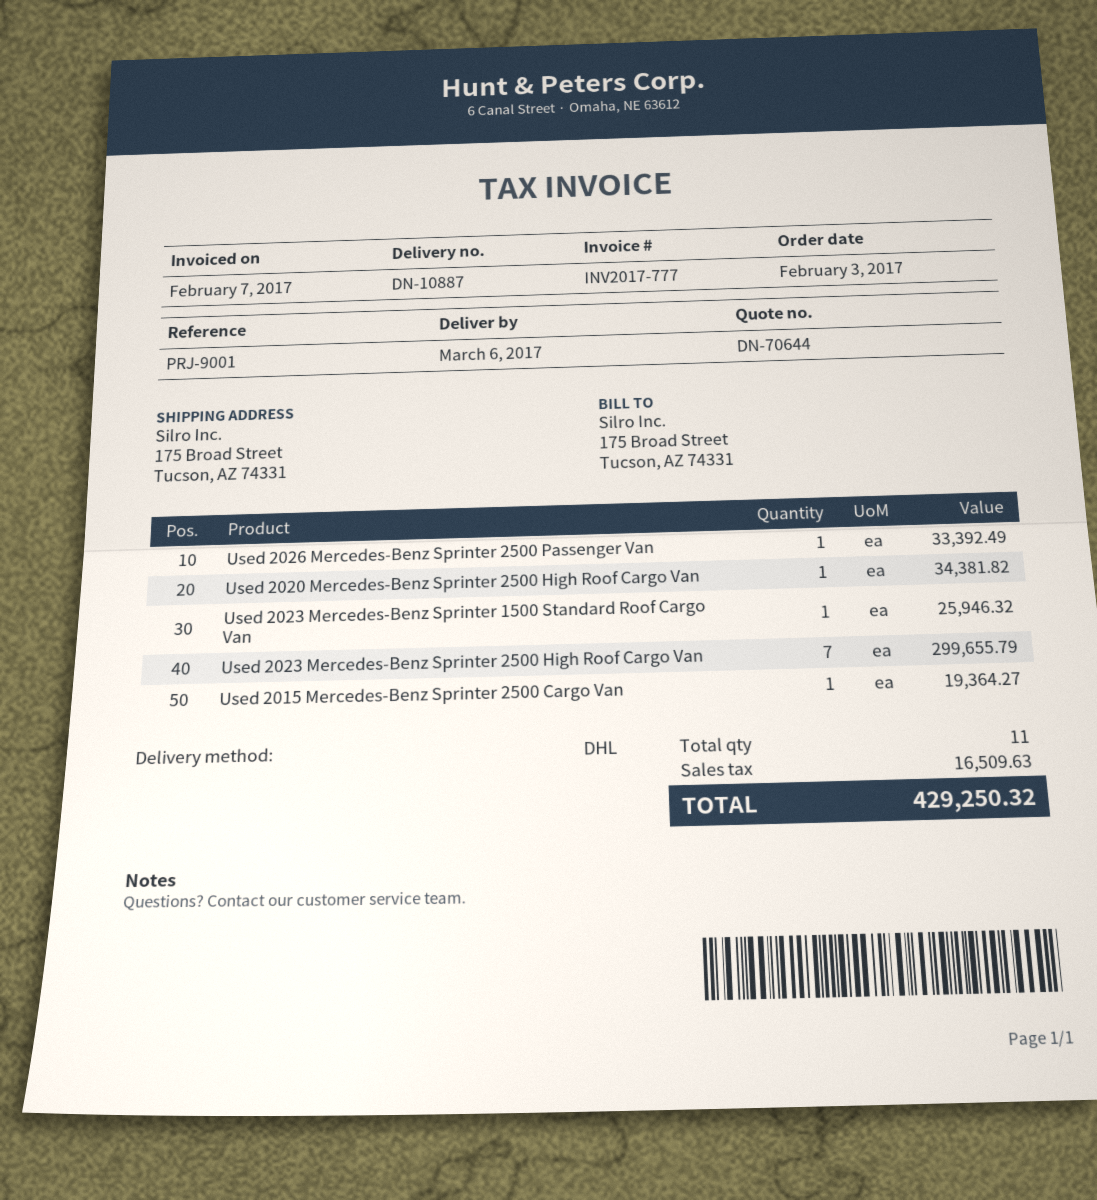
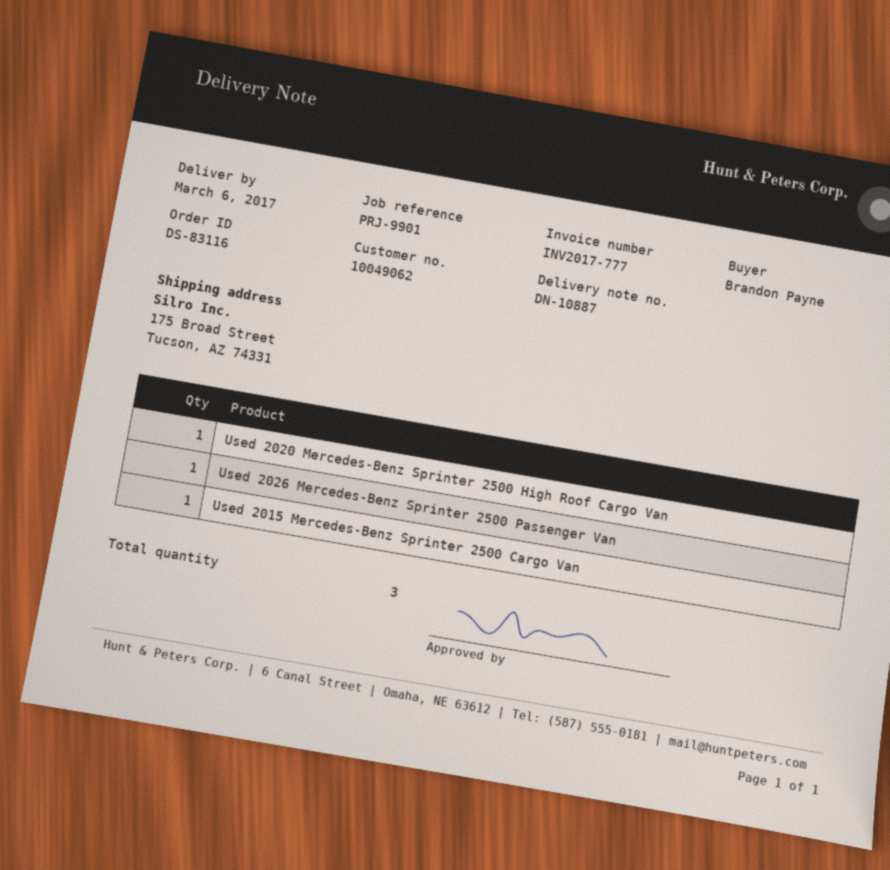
reference: PRJ-9001 -> PRJ-9901
Used 2023 Mercedes-Benz Sprinter 1500 Standard Roof Cargo Van: 1 -> none
Used 2023 Mercedes-Benz Sprinter 2500 High Roof Cargo Van: 7 -> none
total quantity: 11 -> 3

